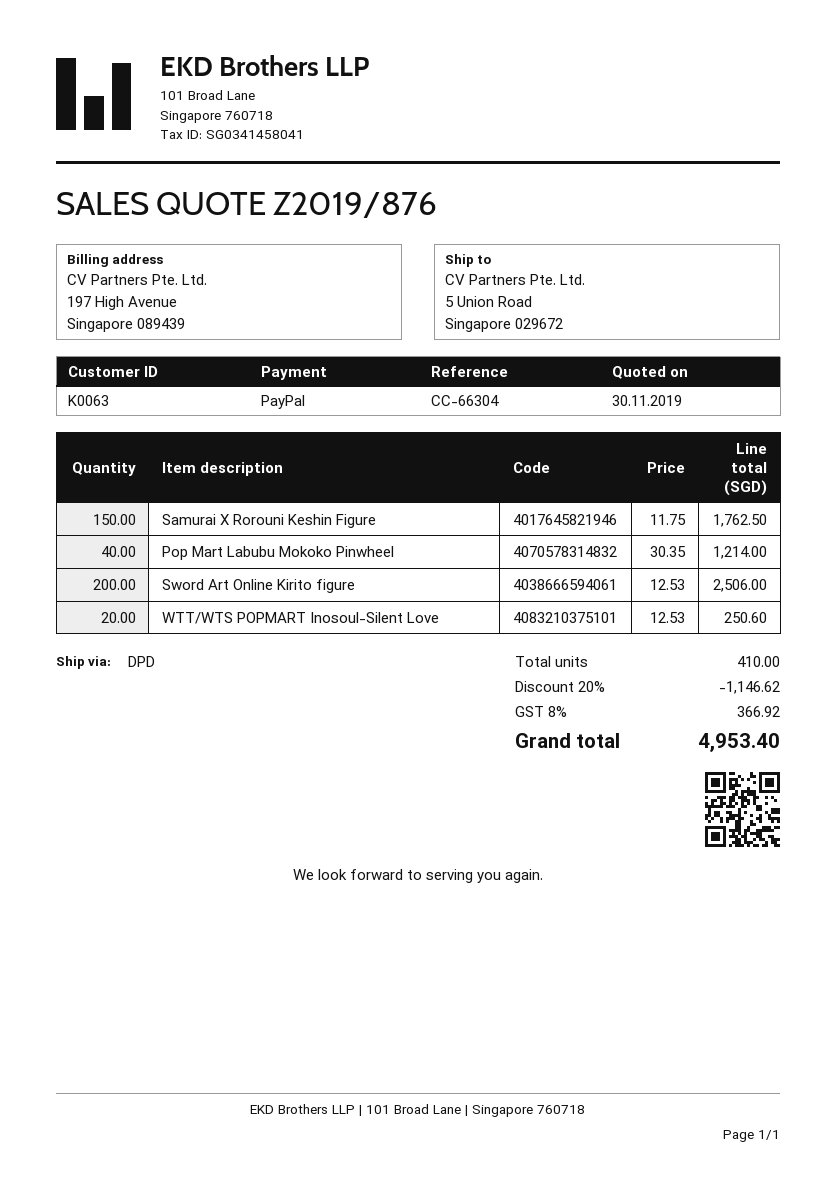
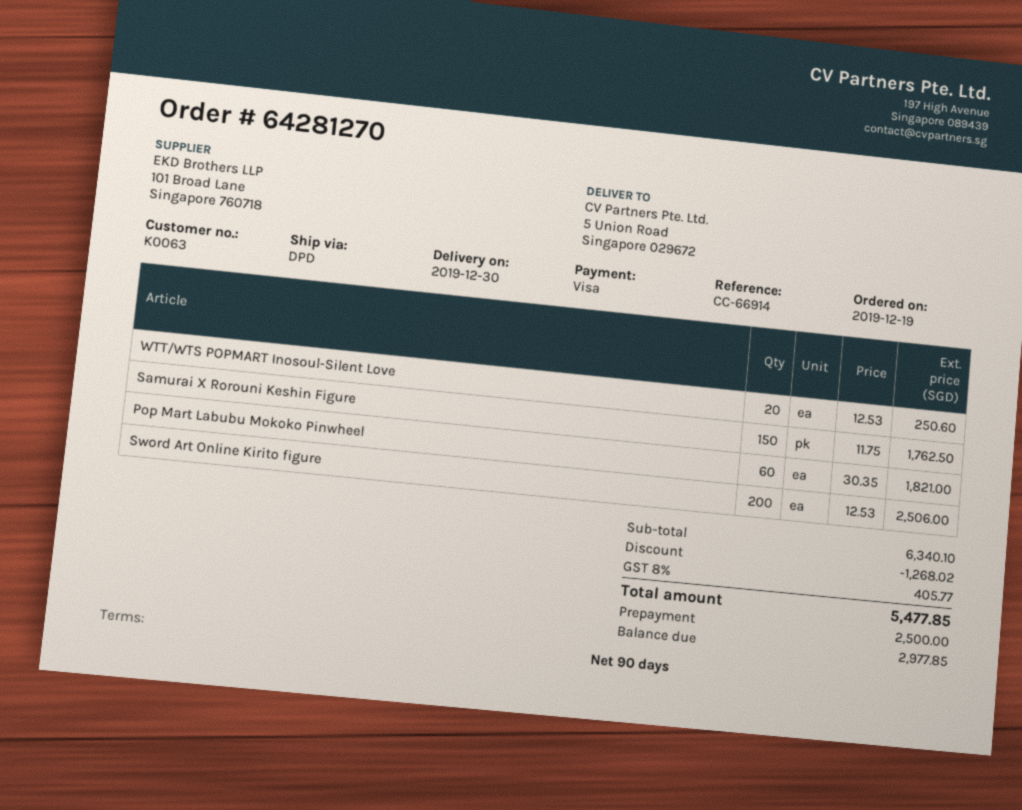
reference: CC-66304 -> CC-66914
payment method: PayPal -> Visa
Pop Mart Labubu Mokoko Pinwheel: 40 x 30.35 = 1214.00 -> 60 x 30.35 = 1821.00
discount: 1146.62 -> 1268.02
tax: 8% = 366.92 -> 8% = 405.77
total: 4953.40 -> 5477.85

